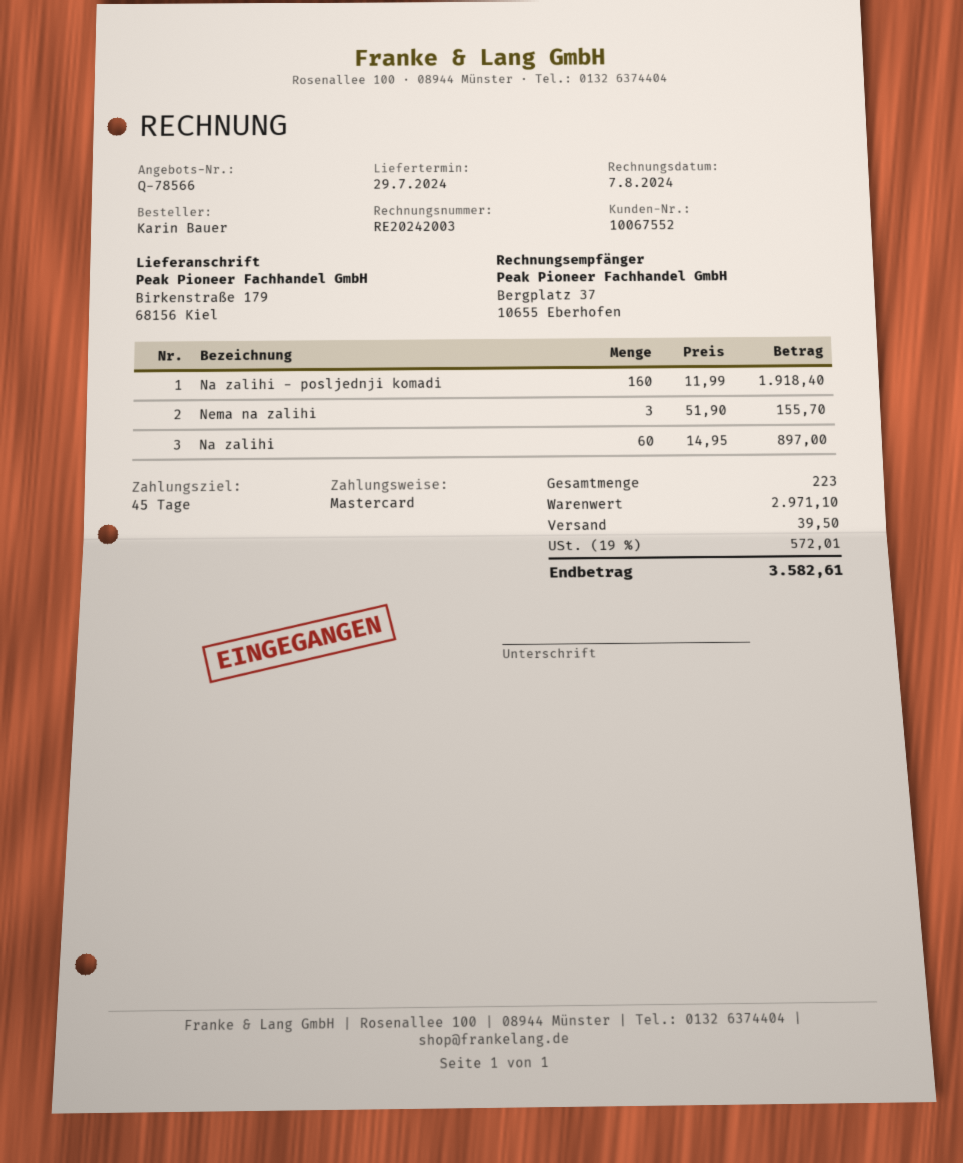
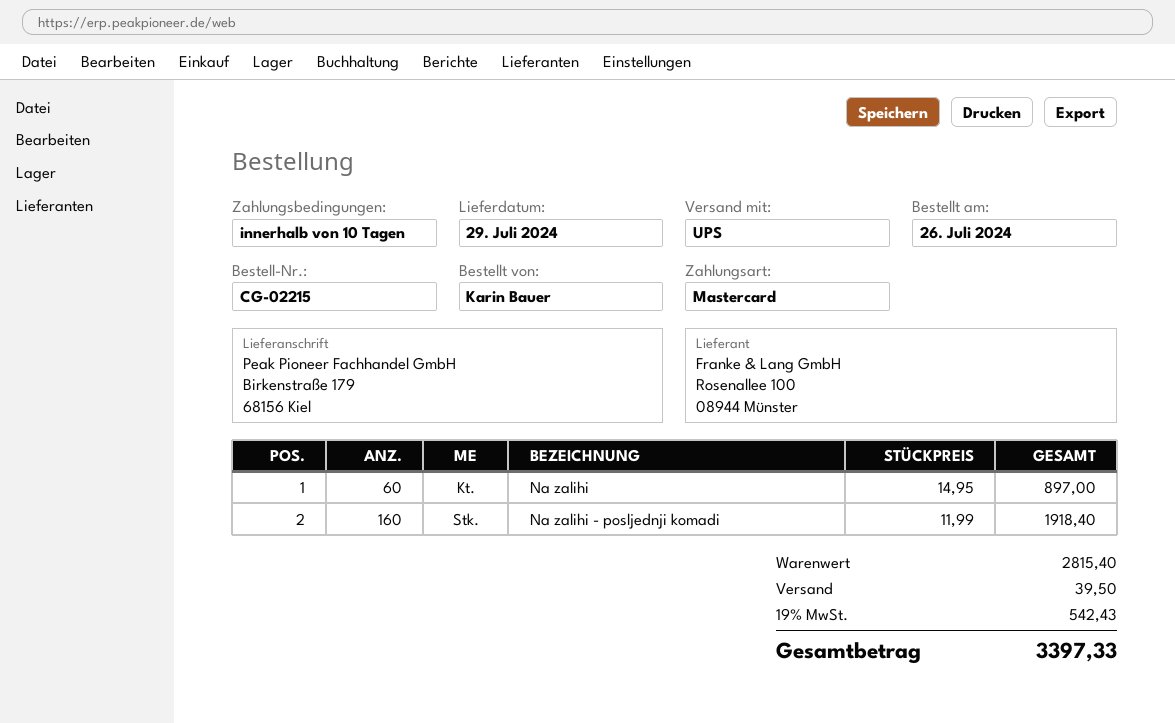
payment terms: 45 days -> 10 days
Nema na zalihi: 3 x 51.90 = 155.70 -> none
subtotal: 2971.10 -> 2815.40
tax: 19% = 572.01 -> 19% = 542.43
total: 3582.61 -> 3397.33

